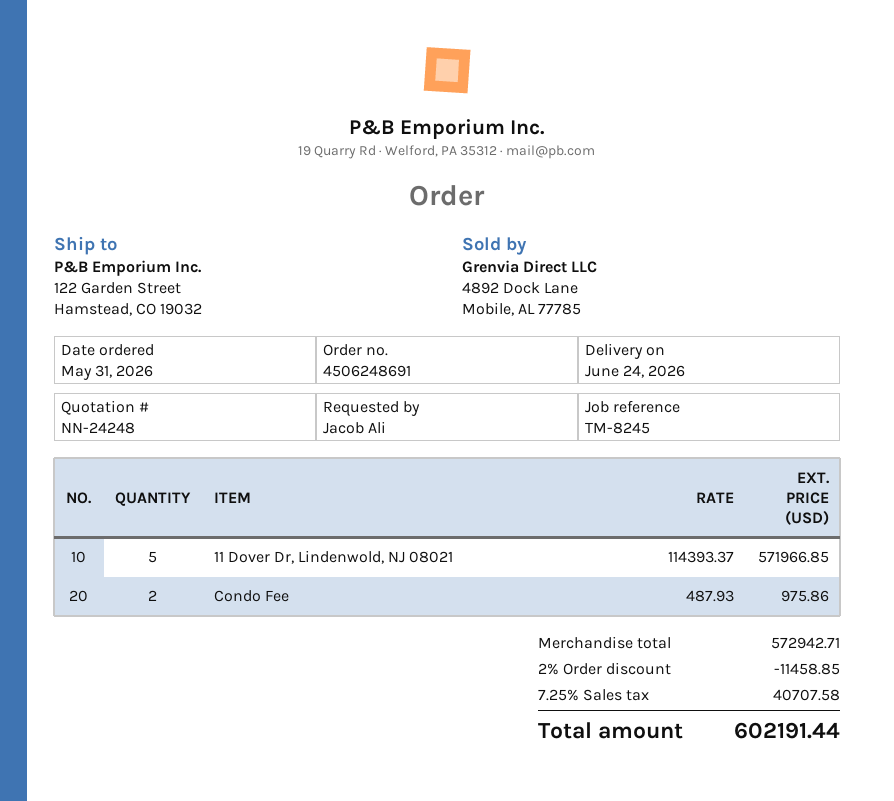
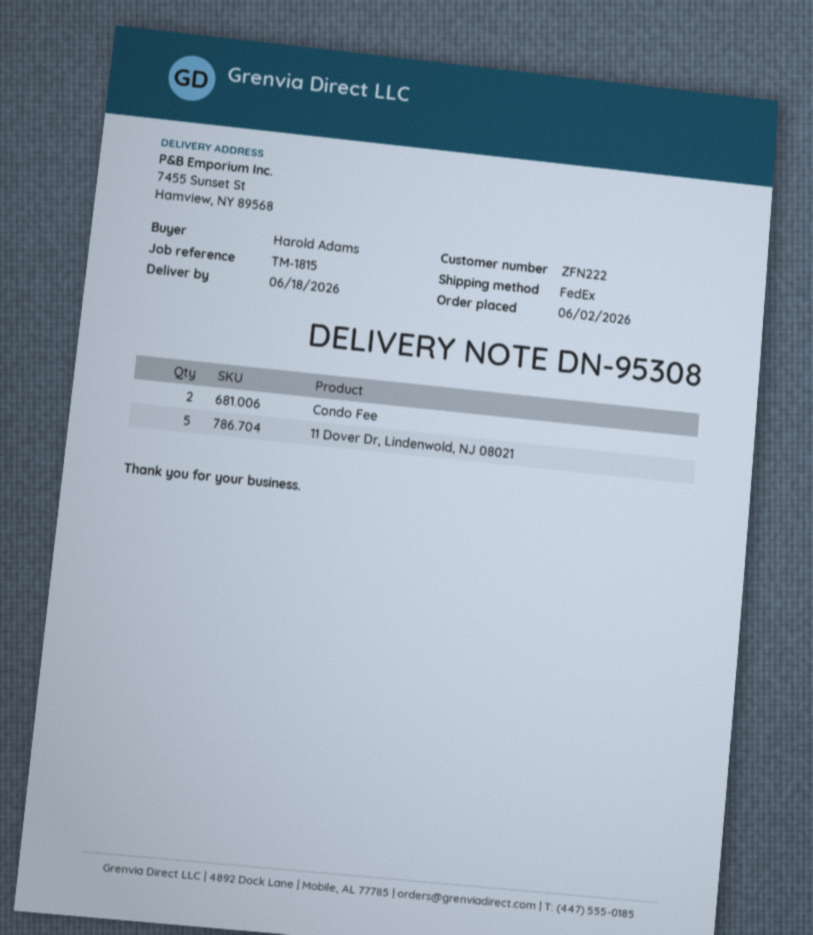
order date: 2026-05-31 -> 2026-06-02
delivery date: 2026-06-24 -> 2026-06-18
reference: TM-8245 -> TM-1815
ordered by: Jacob Ali -> Harold Adams
ship to: 122 Garden Street, Hamstead, CO 19032 -> 7455 Sunset St, Hamview, NY 89568

